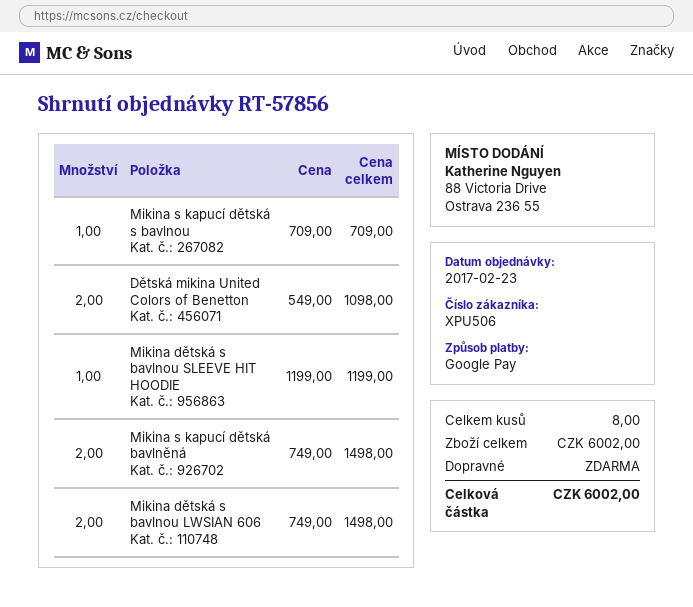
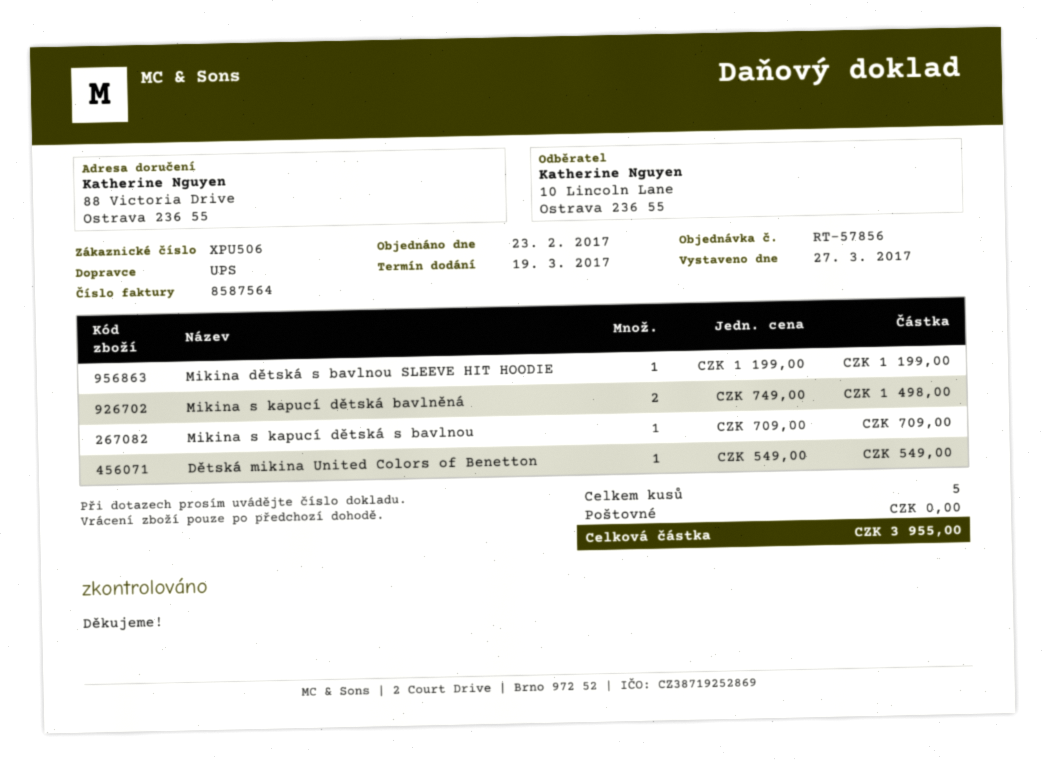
Dětská mikina United Colors of Benetton: 2 x 549.00 = 1098.00 -> 1 x 549.00 = 549.00
Mikina dětská s bavlnou LWSIAN 606: 2 x 749.00 = 1498.00 -> none
total quantity: 8 -> 5
total: 6002.00 -> 3955.00

